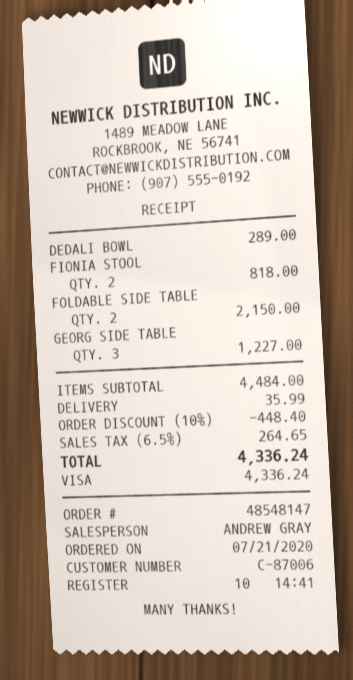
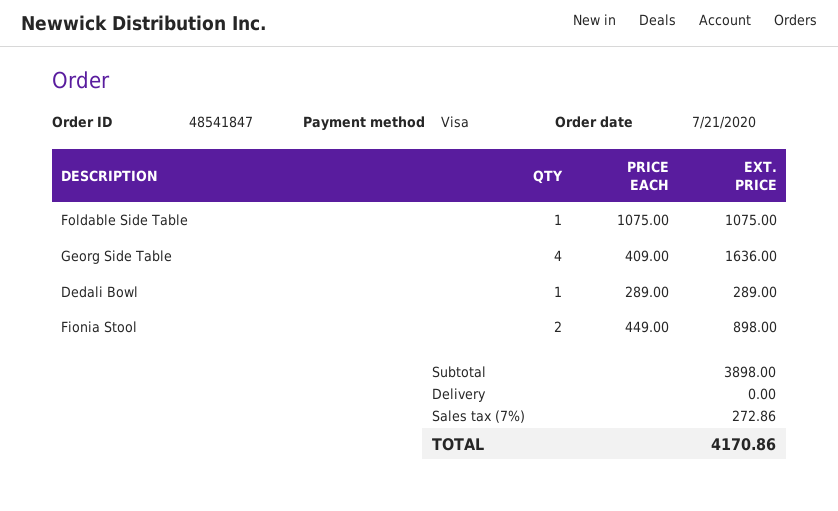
order number: 48548147 -> 48541847
FIONIA STOOL: 2 for 818.00 -> 2 for 898.00
FOLDABLE SIDE TABLE: 2 for 2150.00 -> 1 for 1075.00
GEORG SIDE TABLE: 3 for 1227.00 -> 4 for 1636.00
subtotal: 4484.00 -> 3898.00
discount: 10% = 448.40 -> none
shipping: 35.99 -> 0.00
tax: 6.5% = 264.65 -> 7% = 272.86
total: 4336.24 -> 4170.86

